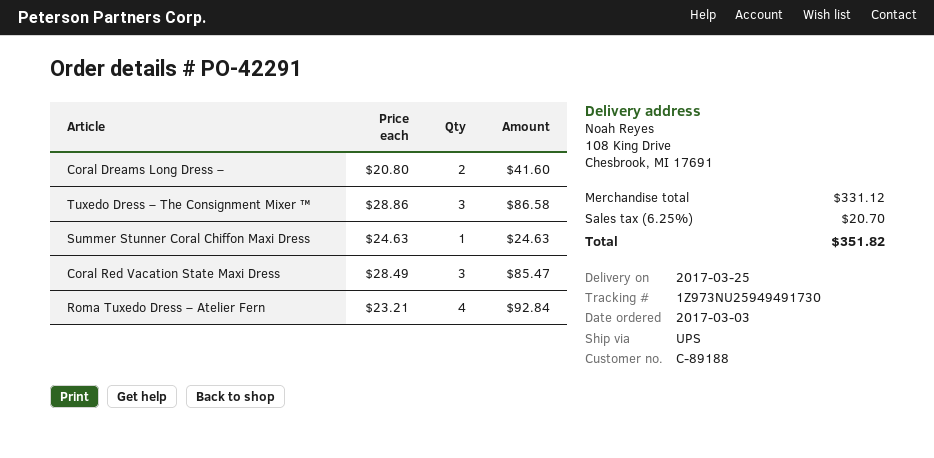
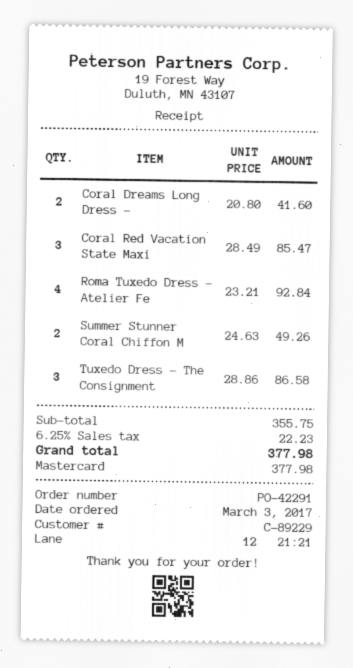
customer number: C-89188 -> C-89229
Summer Stunner Coral Chiffon Maxi Dress: 1 x 24.63 = 24.63 -> 2 x 24.63 = 49.26
subtotal: 331.12 -> 355.75
tax: 6.25% = 20.70 -> 6.25% = 22.23
total: 351.82 -> 377.98

